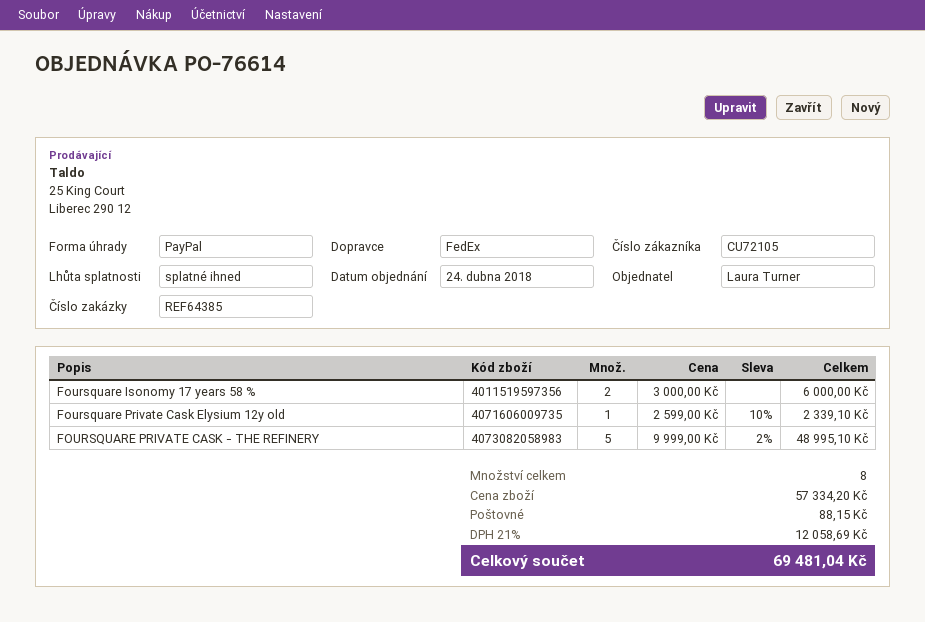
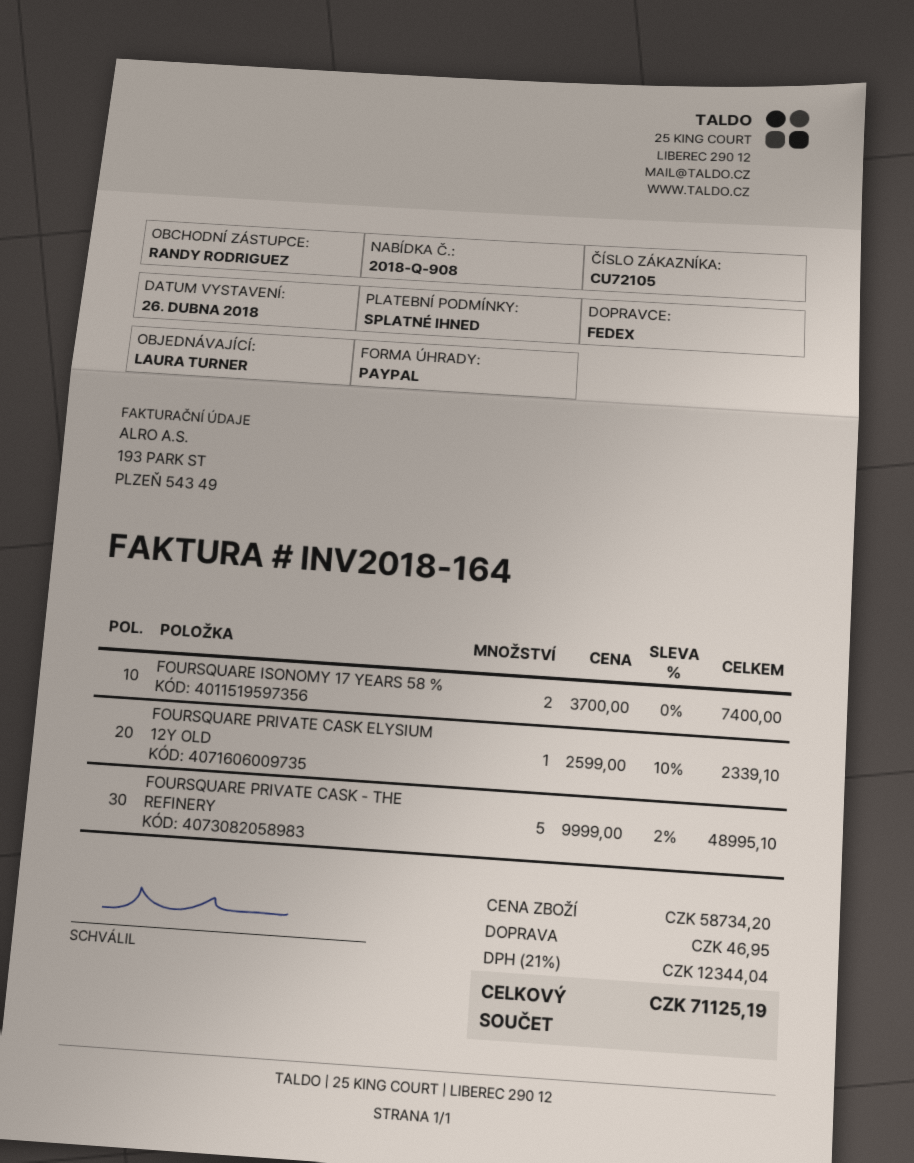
Foursquare Isonomy 17 years 58 %: 2 x 3000.00 = 6000.00 -> 2 x 3700.00 = 7400.00
subtotal: 57334.20 -> 58734.20
shipping: 88.15 -> 46.95
tax: 21% = 12058.69 -> 21% = 12344.04
total: 69481.04 -> 71125.19

